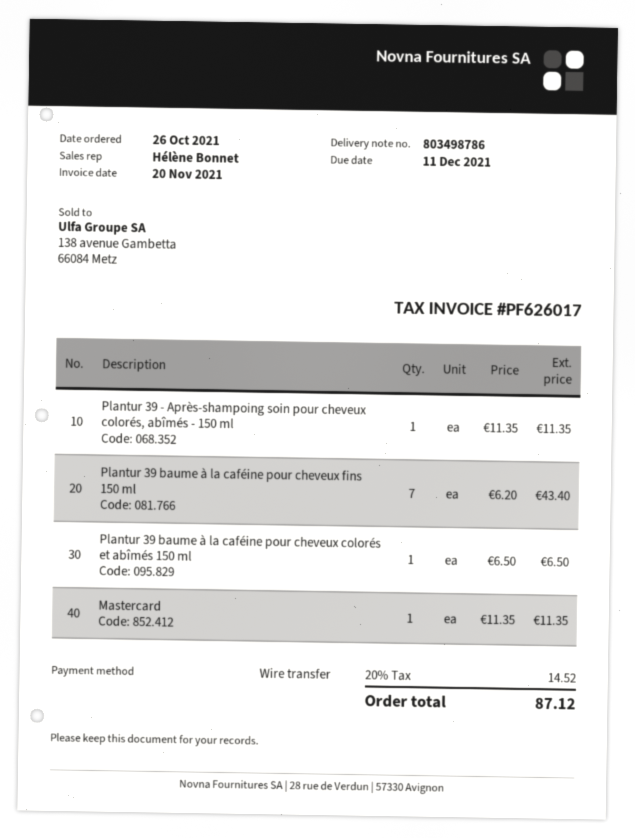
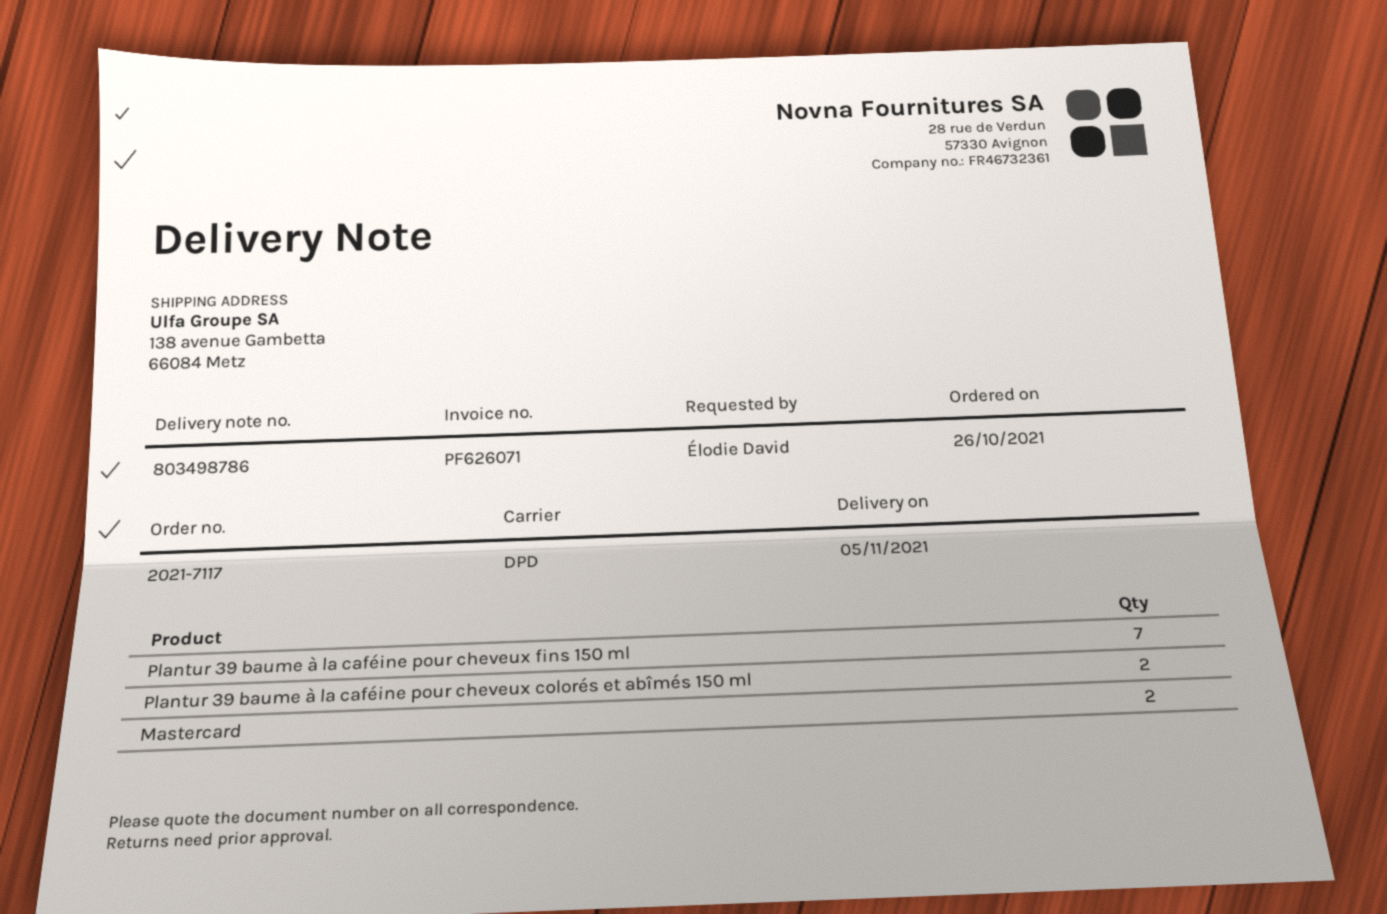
invoice number: PF626017 -> PF626071
Plantur 39 - Après-shampoing soin pour cheveux colorés, abîmés - 150 ml: 1 -> none
Plantur 39 baume à la caféine pour cheveux colorés et abîmés 150 ml: 1 -> 2
Mastercard: 1 -> 2

